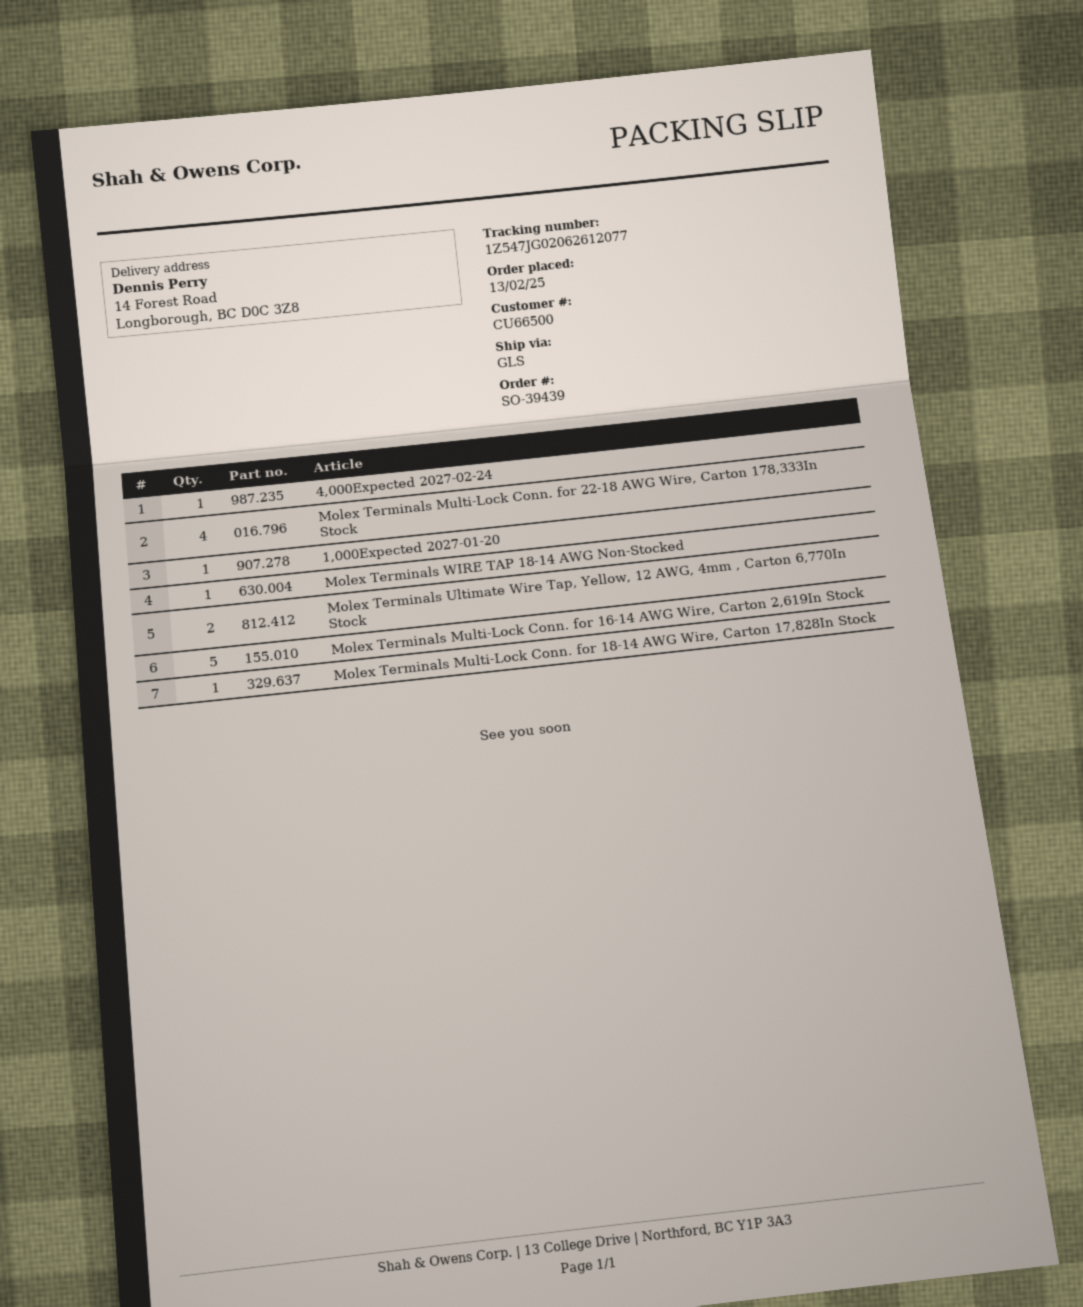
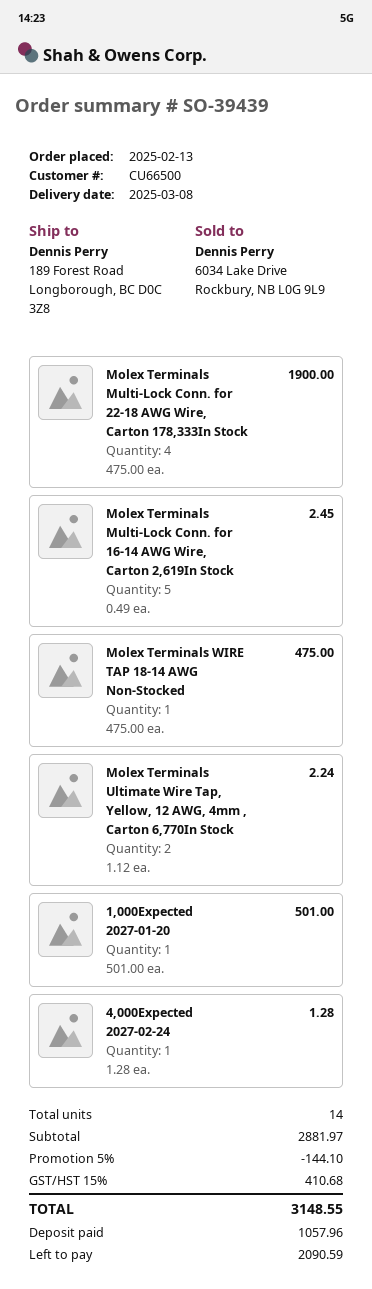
ship to: 14 Forest Road, Longborough, BC D0C 3Z8 -> 189 Forest Road, Longborough, BC D0C 3Z8
Molex Terminals Multi-Lock Conn. for 18-14 AWG Wire, Carton 17,828In Stock: 1 -> none

